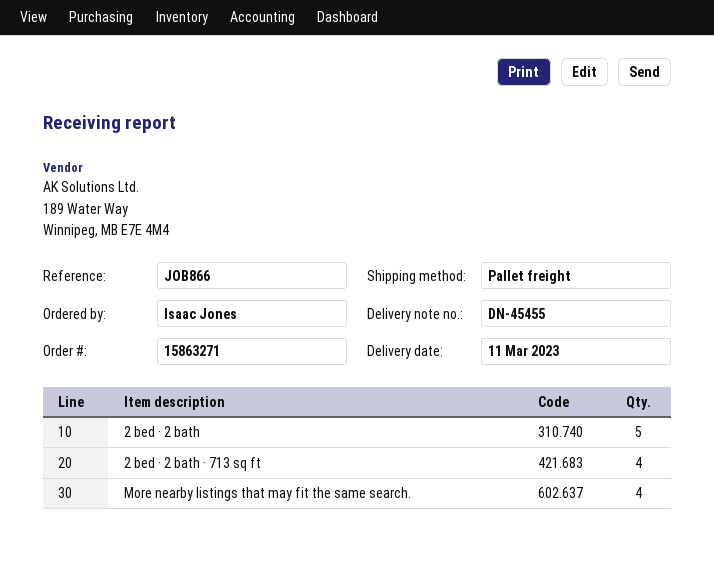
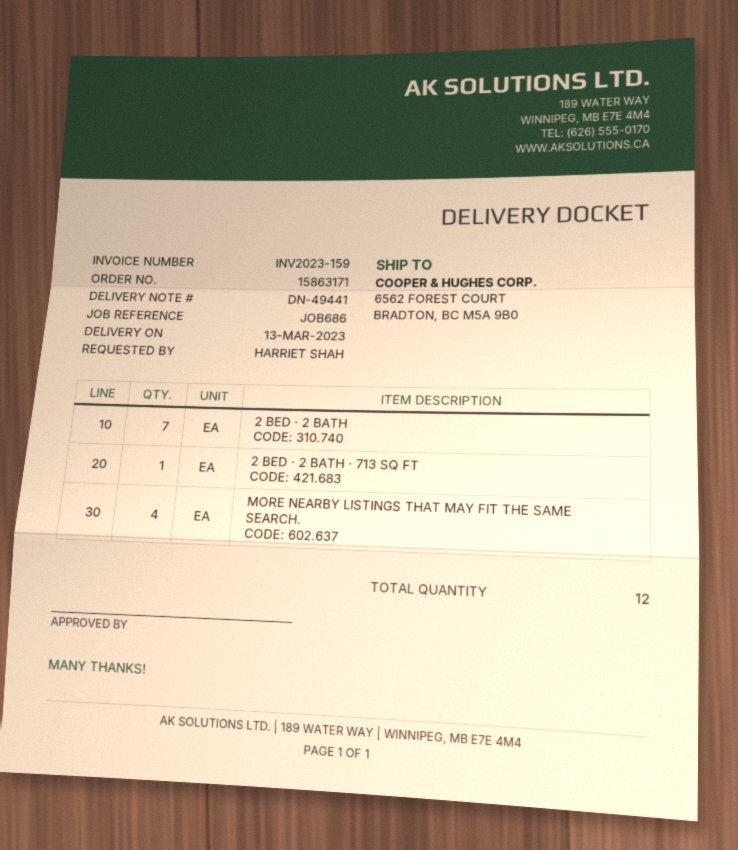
order number: 15863271 -> 15863171
delivery note number: DN-45455 -> DN-49441
delivery date: 2023-03-11 -> 2023-03-13
reference: JOB866 -> JOB686
ordered by: Isaac Jones -> HARRIET SHAH
2 bed · 2 bath: 5 -> 7
2 bed · 2 bath · 713 sq ft: 4 -> 1

